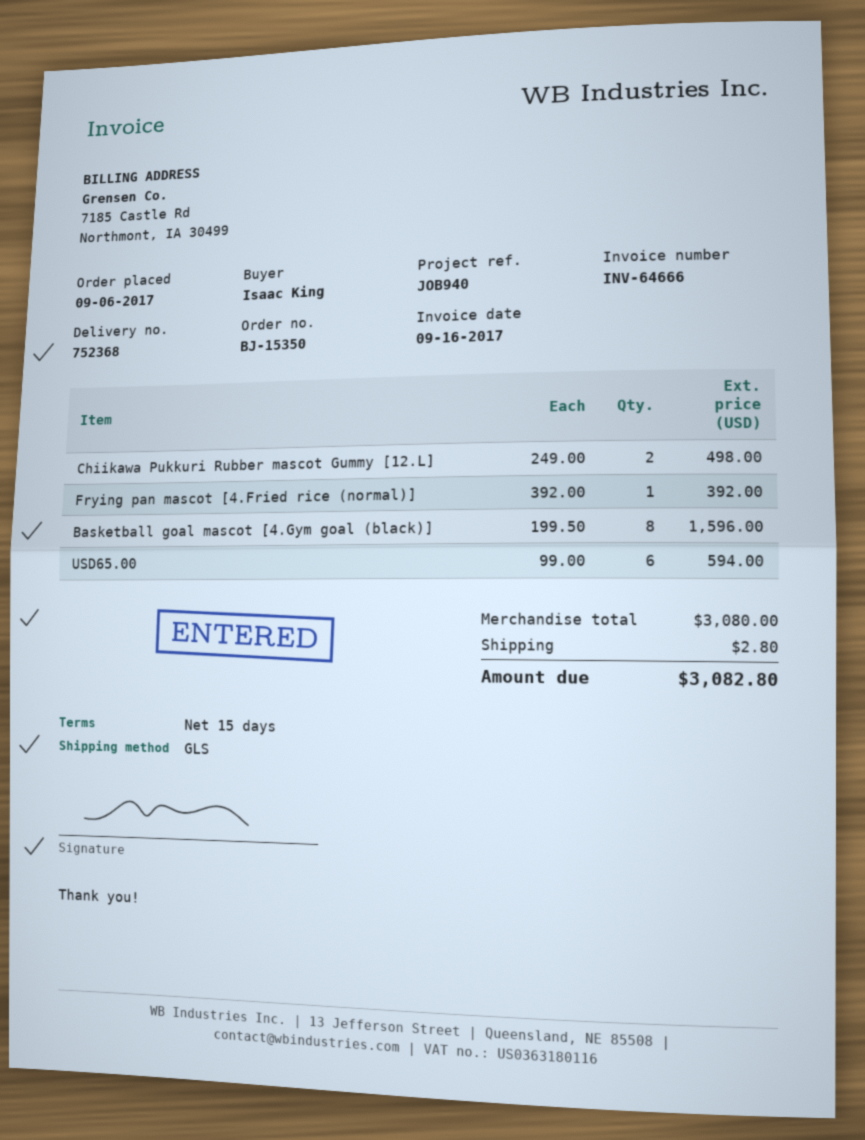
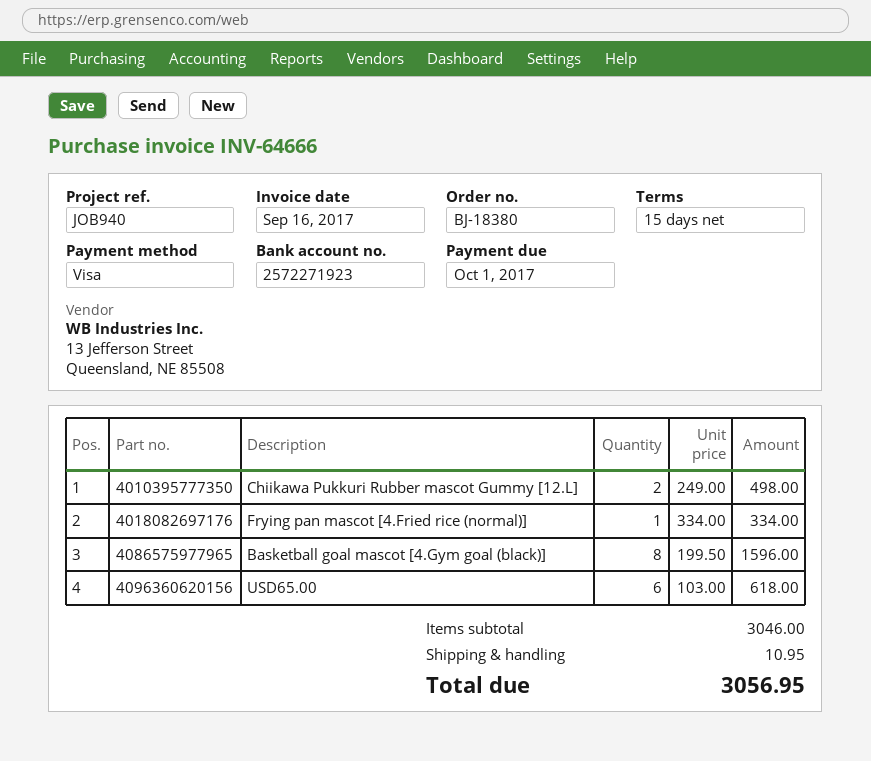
order number: BJ-15350 -> BJ-18380
Frying pan mascot [4.Fried rice (normal)]: 1 x 392.00 = 392.00 -> 1 x 334.00 = 334.00
USD65.00: 6 x 99.00 = 594.00 -> 6 x 103.00 = 618.00
subtotal: 3080.00 -> 3046.00
shipping: 2.80 -> 10.95
total: 3082.80 -> 3056.95

